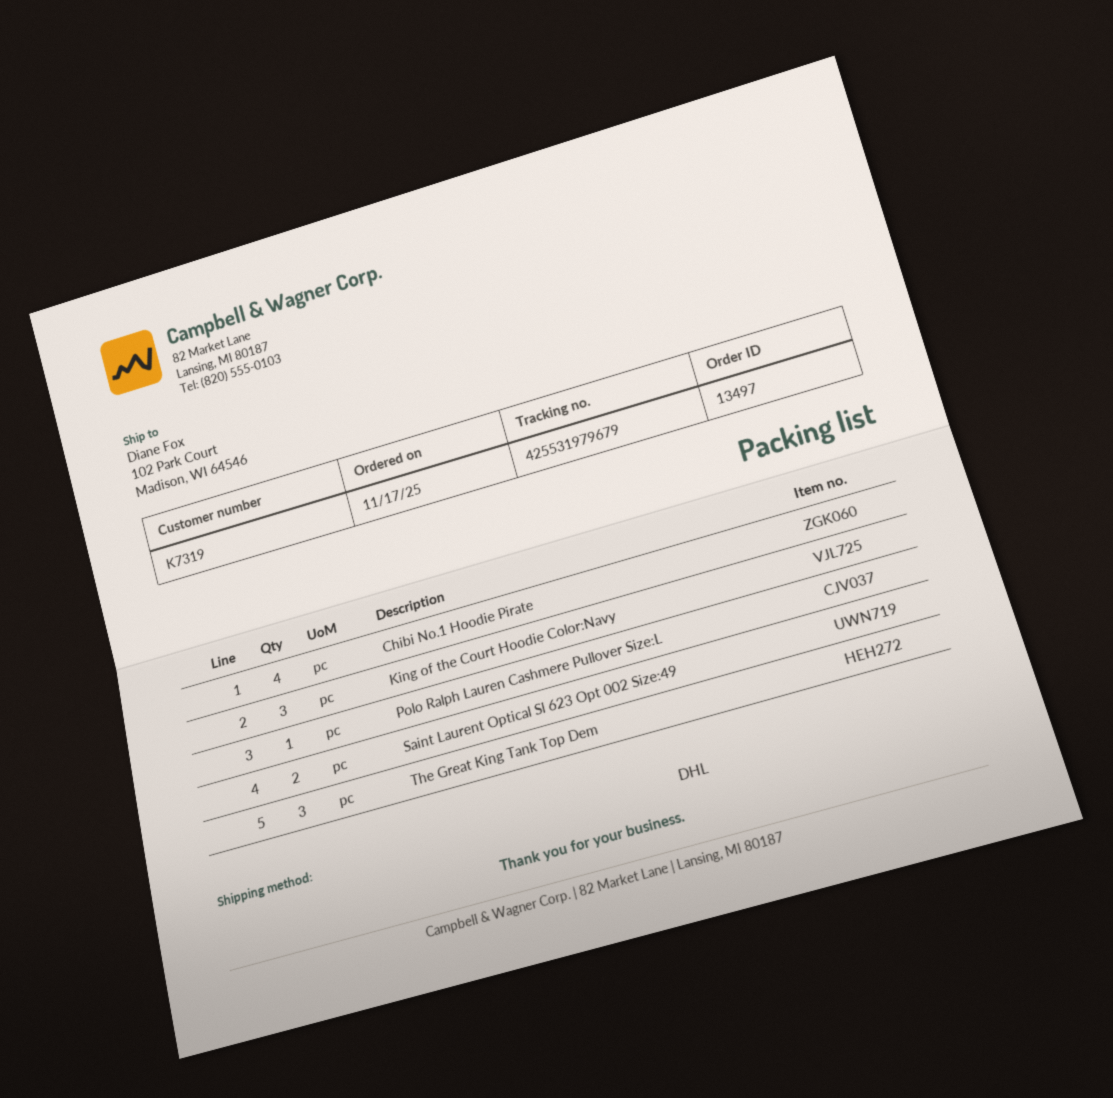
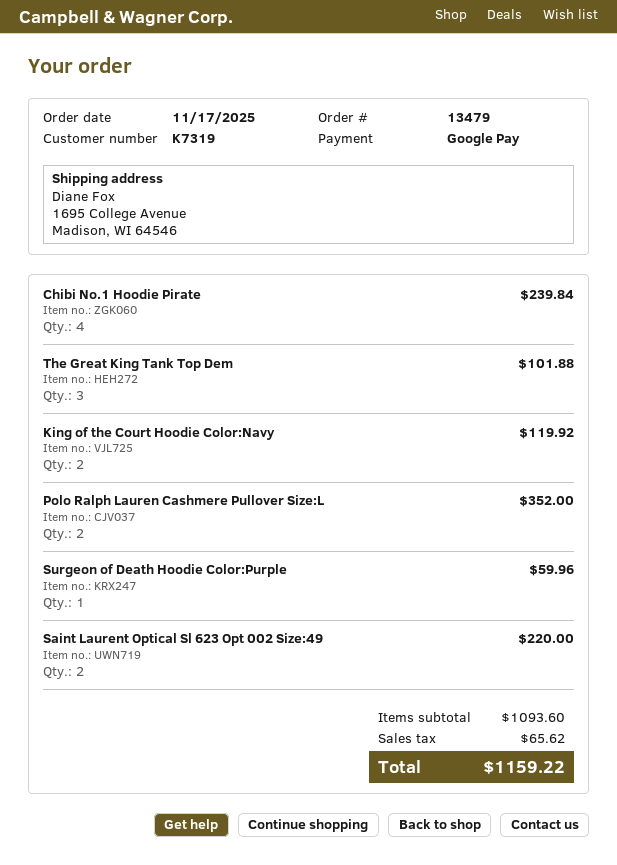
order number: 13497 -> 13479
ship to: 102 Park Court, Madison, WI 64546 -> 1695 College Avenue, Madison, WI 64546
King of the Court Hoodie Color:Navy: 3 -> 2
Polo Ralph Lauren Cashmere Pullover Size:L: 1 -> 2
Surgeon of Death Hoodie Color:Purple: none -> 1

